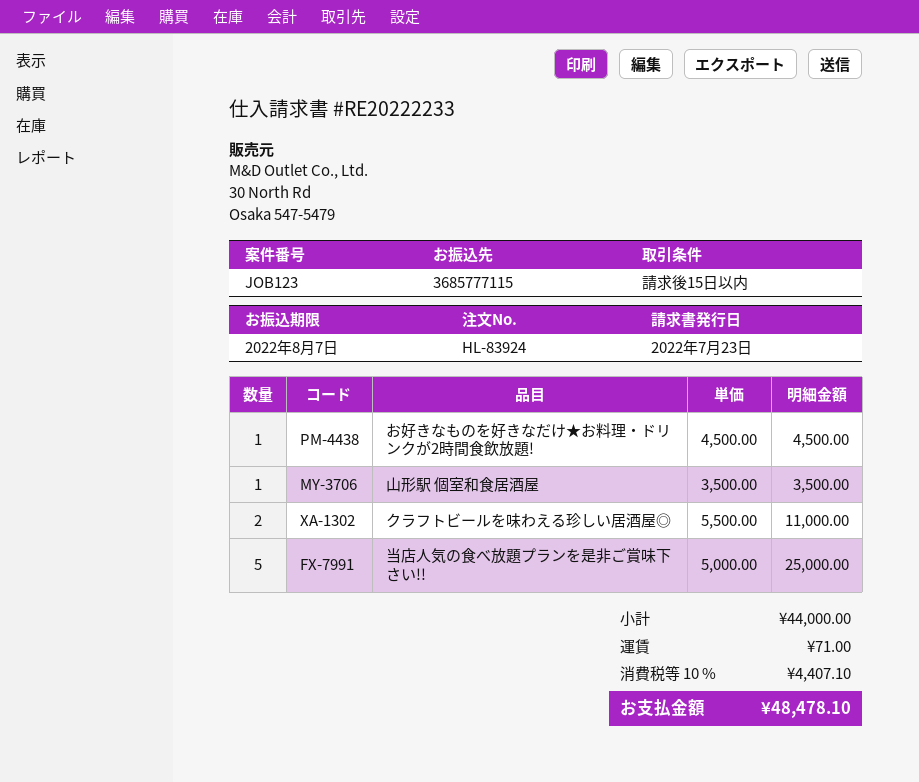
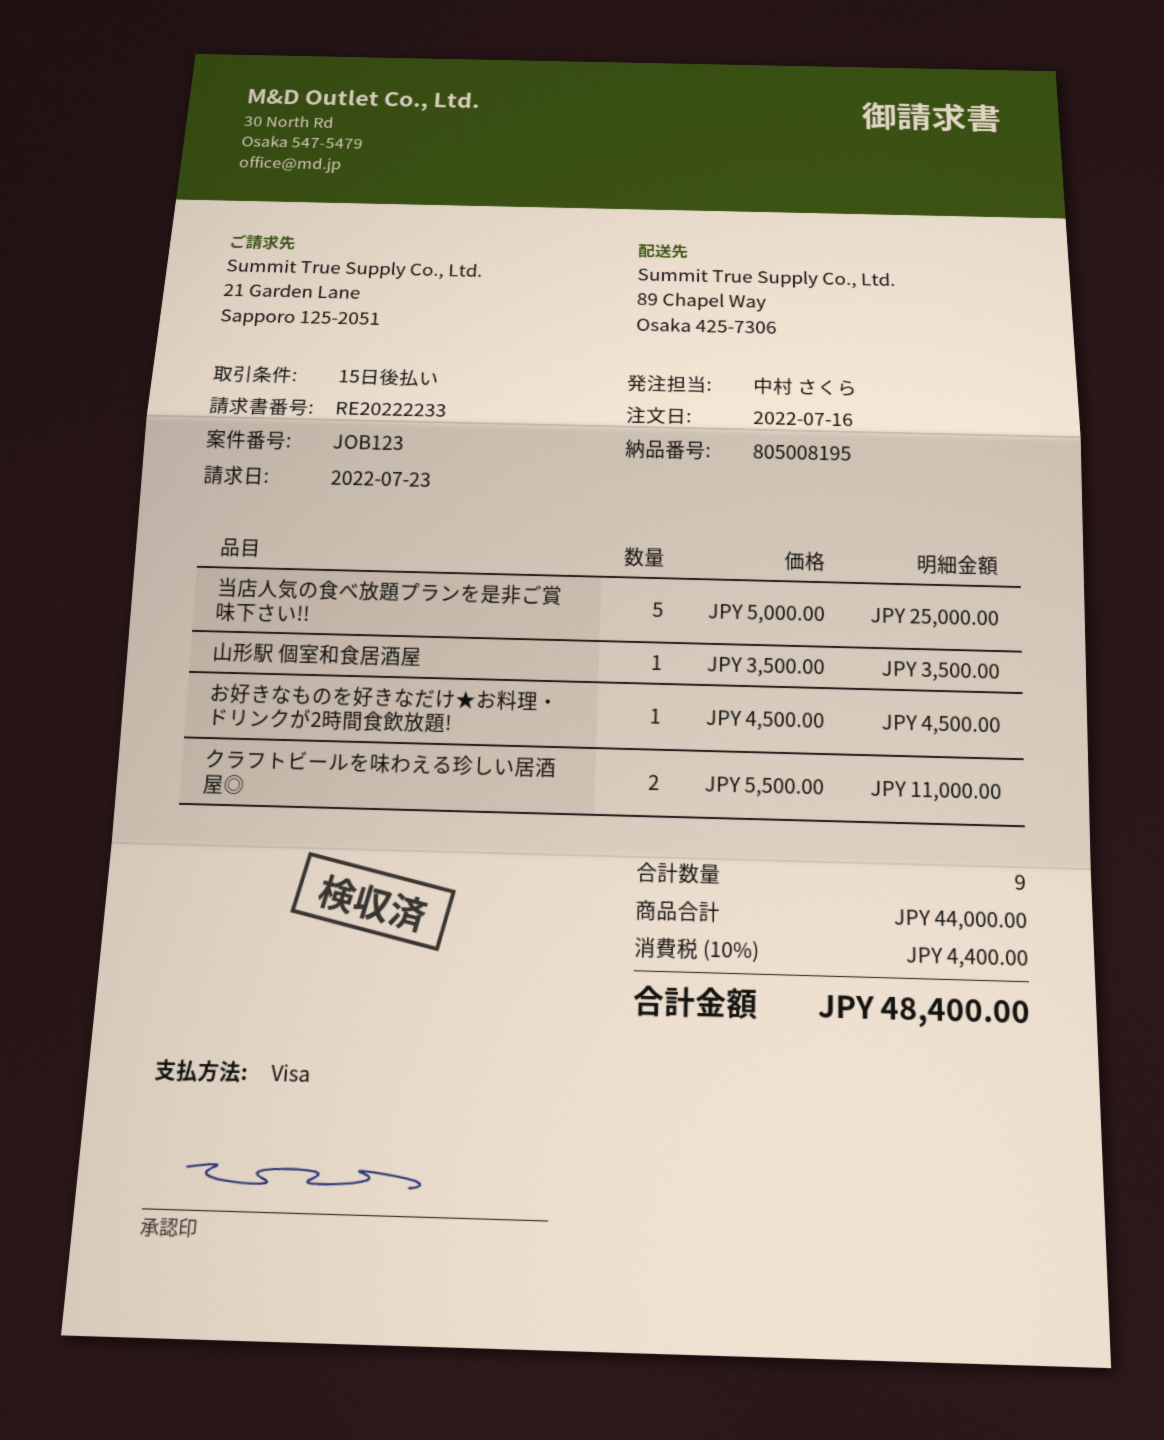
shipping: 71.00 -> none
tax: 10% = 4407.10 -> 10% = 4400.00
total: 48478.10 -> 48400.00

